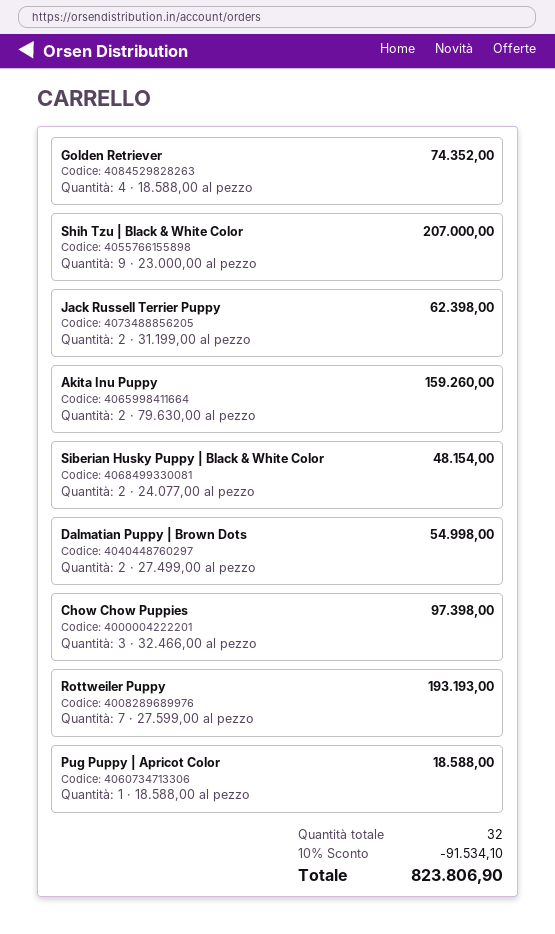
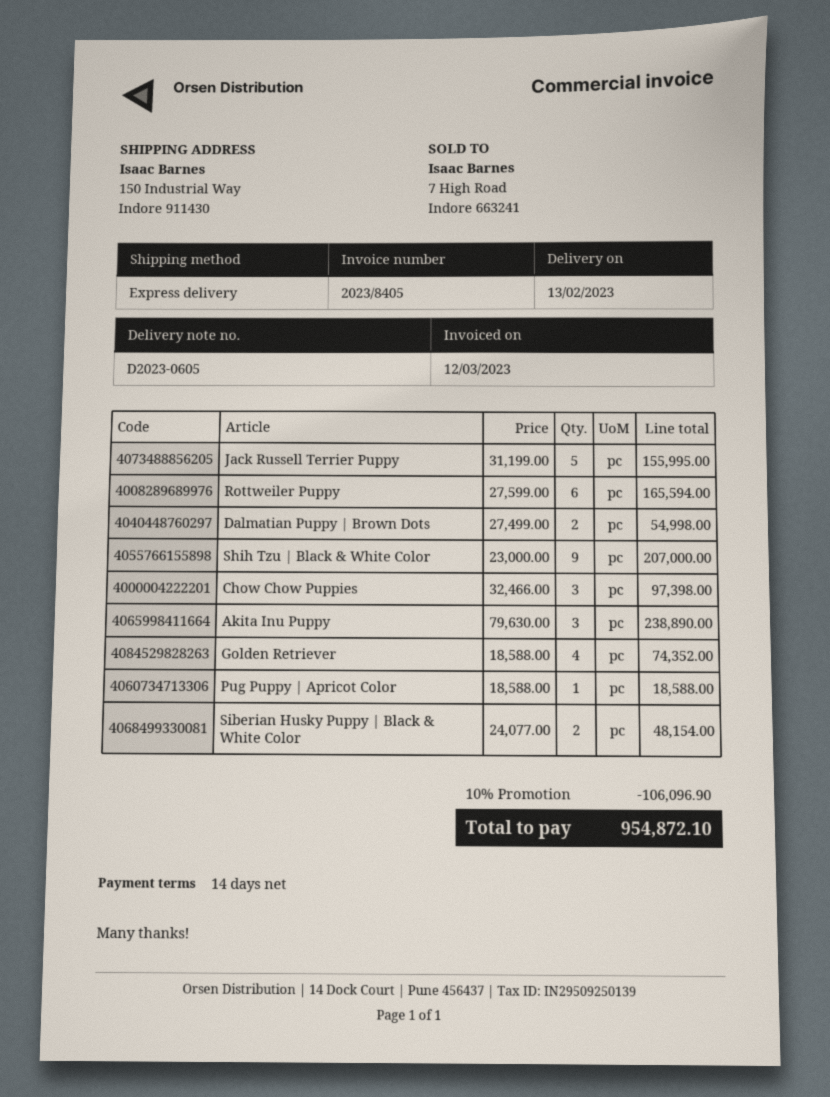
Jack Russell Terrier Puppy: 2 x 31199.00 = 62398.00 -> 5 x 31199.00 = 155995.00
Akita Inu Puppy: 2 x 79630.00 = 159260.00 -> 3 x 79630.00 = 238890.00
Rottweiler Puppy: 7 x 27599.00 = 193193.00 -> 6 x 27599.00 = 165594.00
discount: 10% = 91534.10 -> 10% = 106096.90
total: 823806.90 -> 954872.10

